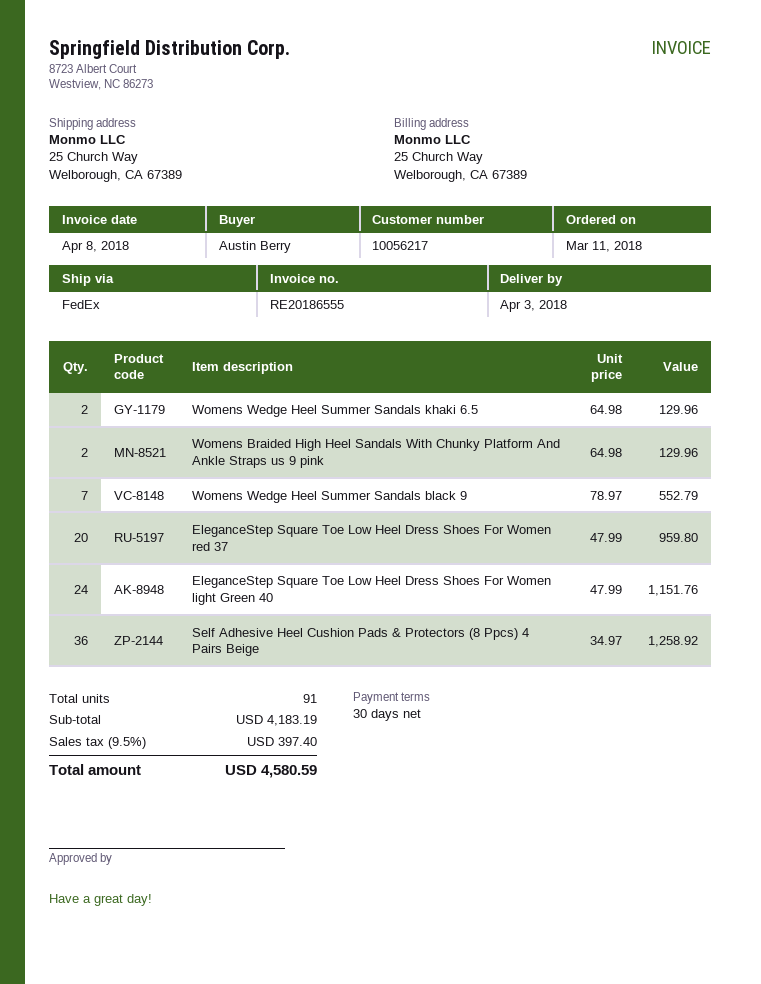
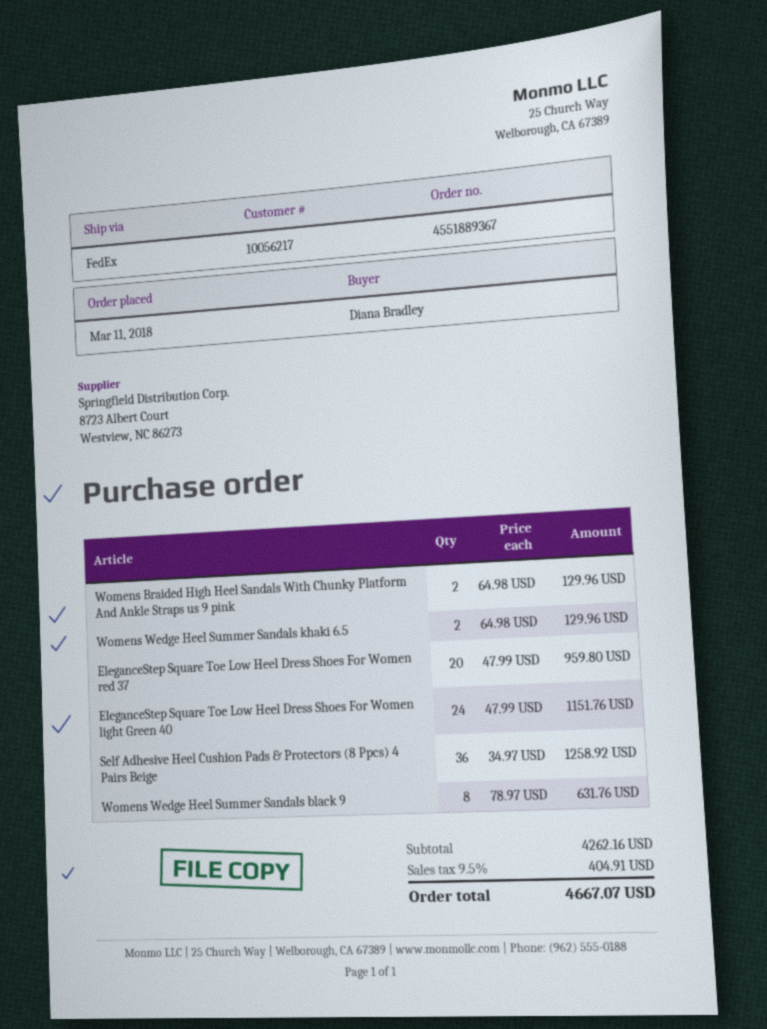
ordered by: Austin Berry -> Diana Bradley
Womens Wedge Heel Summer Sandals black 9: 7 x 78.97 = 552.79 -> 8 x 78.97 = 631.76
subtotal: 4183.19 -> 4262.16
tax: 9.5% = 397.40 -> 9.5% = 404.91
total: 4580.59 -> 4667.07

